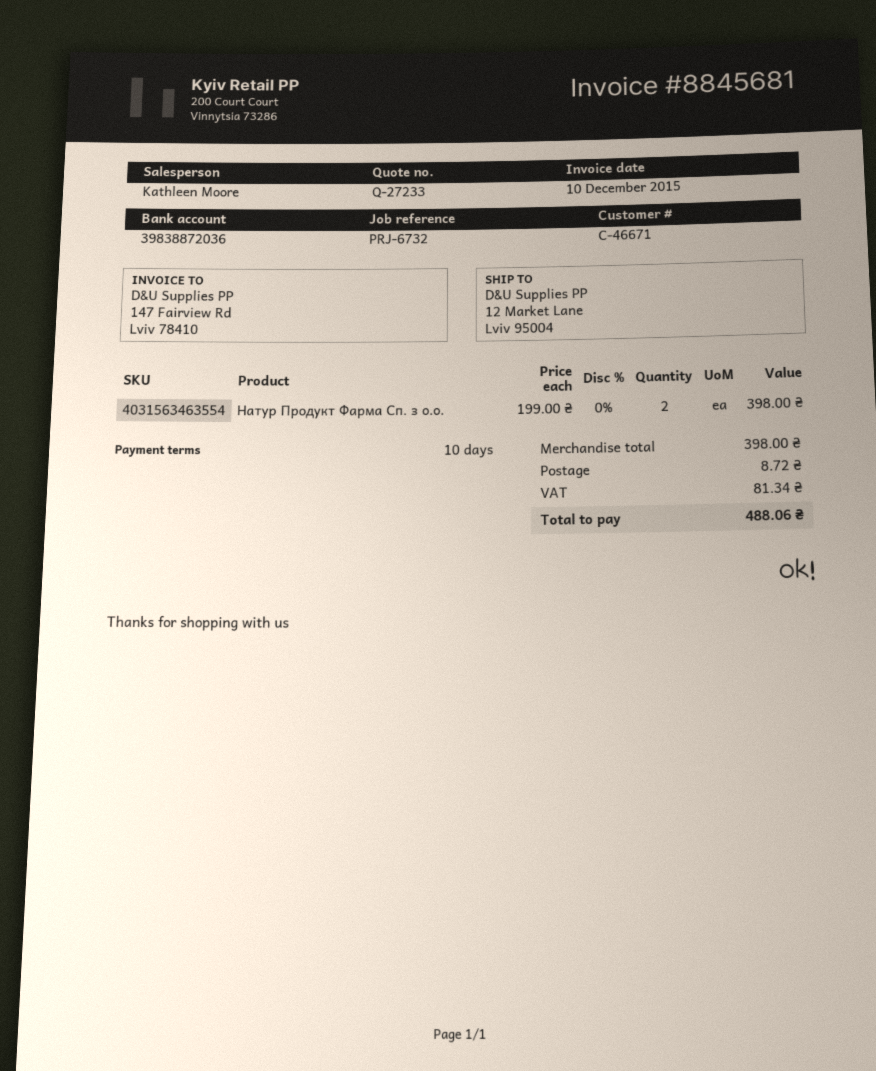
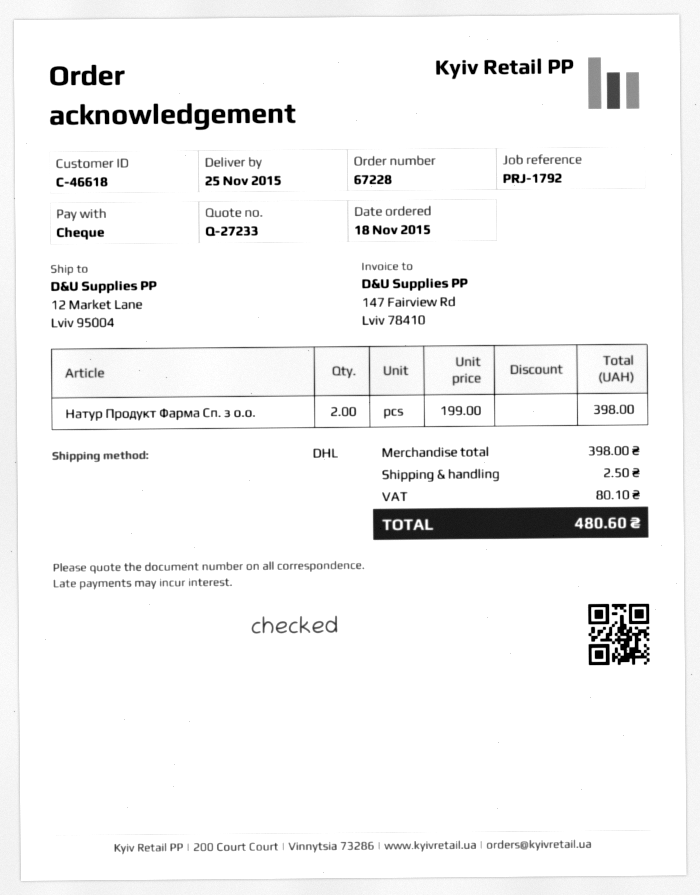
customer number: C-46671 -> C-46618
reference: PRJ-6732 -> PRJ-1792
shipping: 8.72 -> 2.50
tax: 81.34 -> 80.10
total: 488.06 -> 480.60

